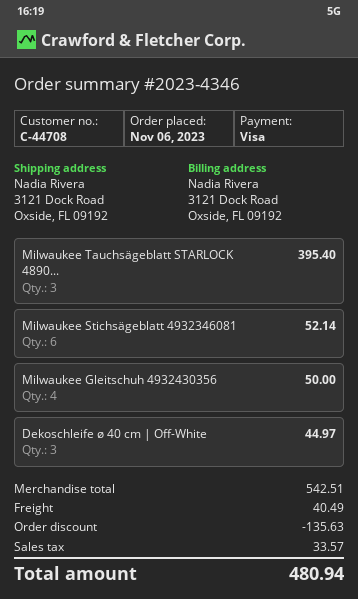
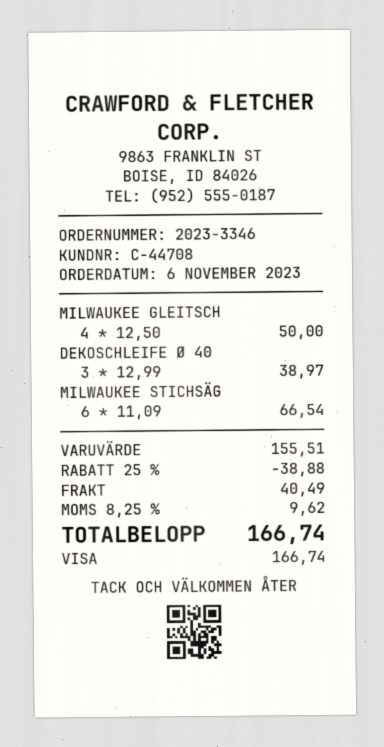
order number: 2023-4346 -> 2023-3346
Milwaukee Tauchsägeblatt STARLOCK 4890...: 3 for 395.40 -> none
Milwaukee Stichsägeblatt 4932346081: 6 for 52.14 -> 6 for 66.54
Dekoschleife ø 40 cm | Off-White: 3 for 44.97 -> 3 for 38.97
subtotal: 542.51 -> 155.51
discount: 135.63 -> 38.88
tax: 33.57 -> 9.62
total: 480.94 -> 166.74

